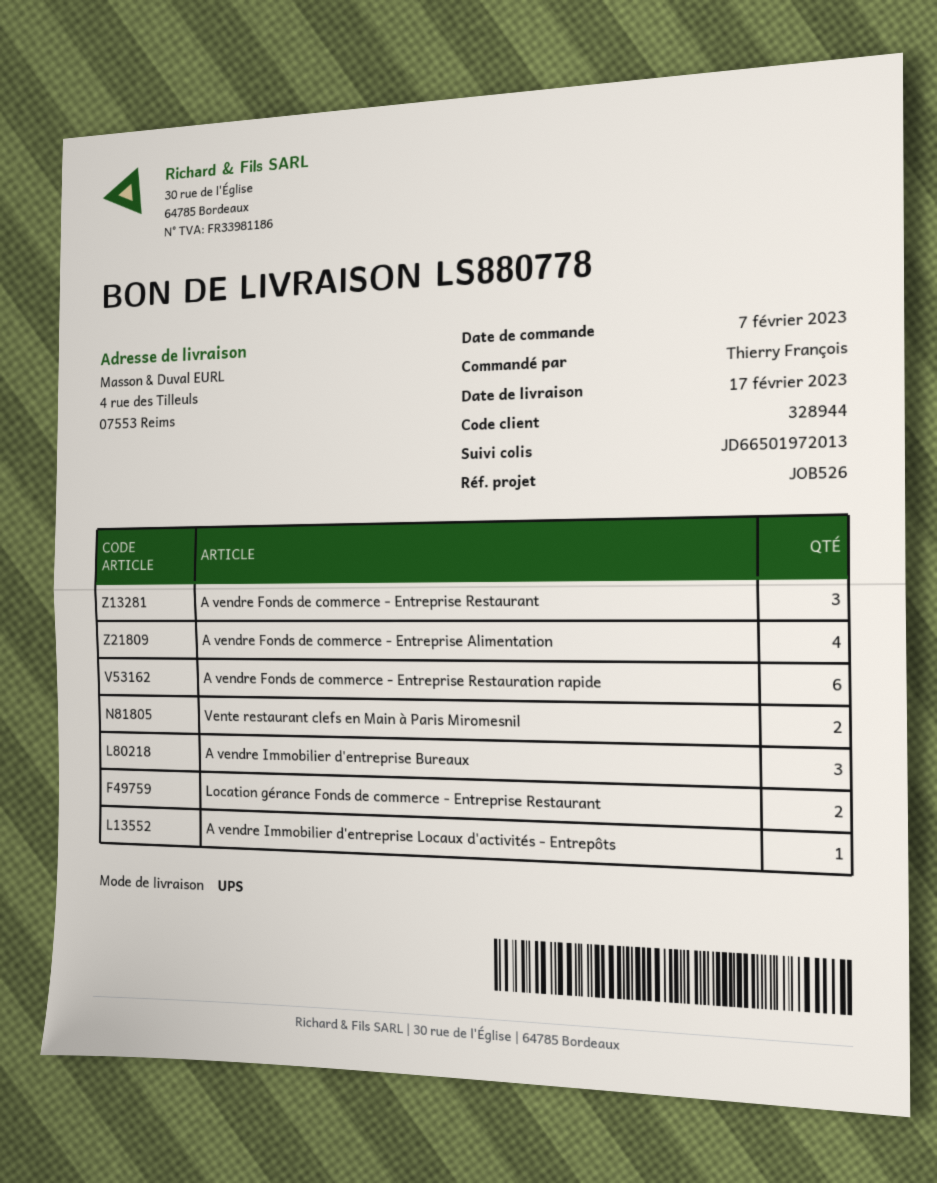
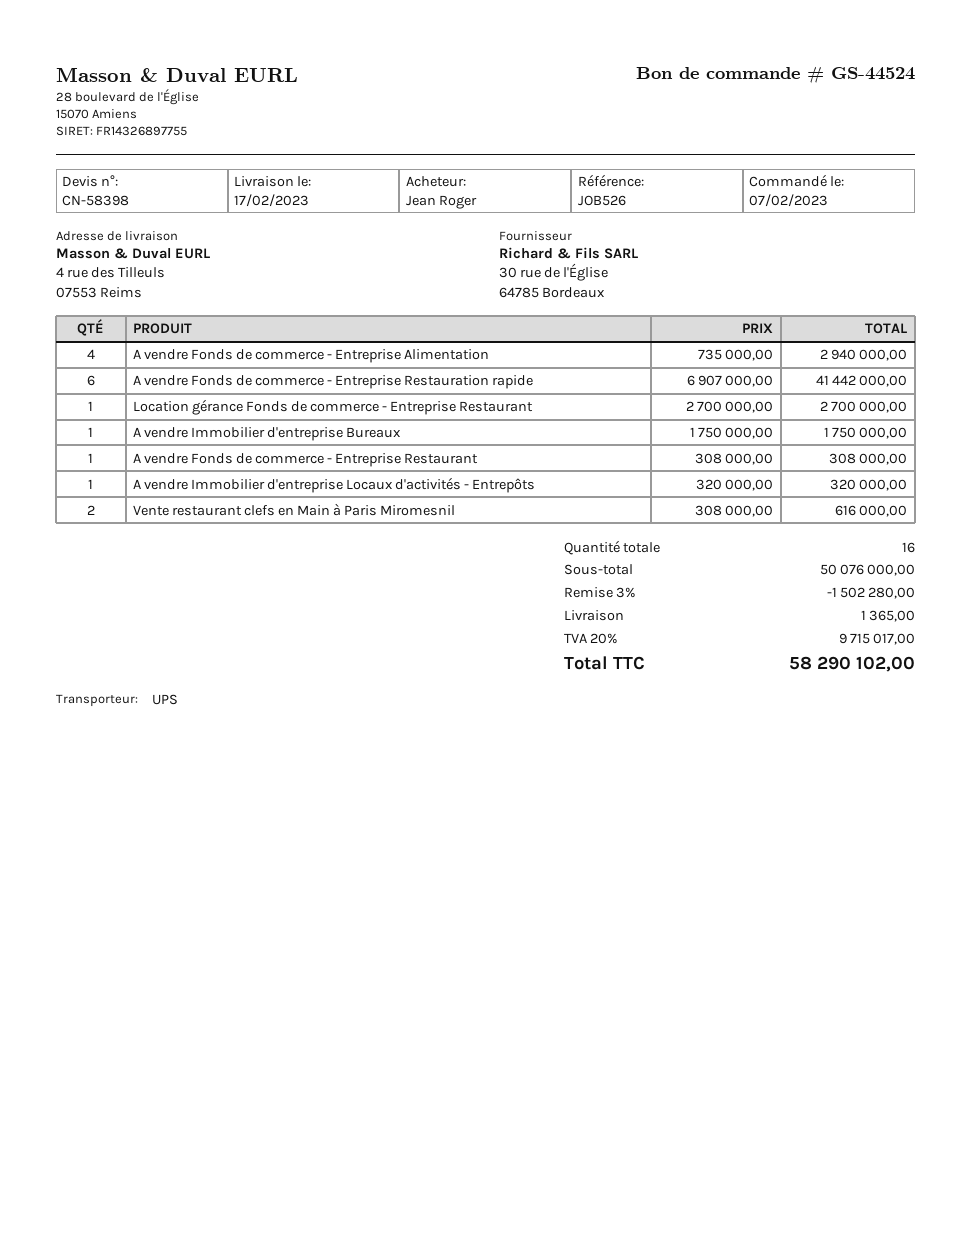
ordered by: Thierry François -> Jean Roger
A vendre Fonds de commerce - Entreprise Restaurant: 3 -> 1
A vendre Immobilier d'entreprise Bureaux: 3 -> 1
Location gérance Fonds de commerce - Entreprise Restaurant: 2 -> 1

